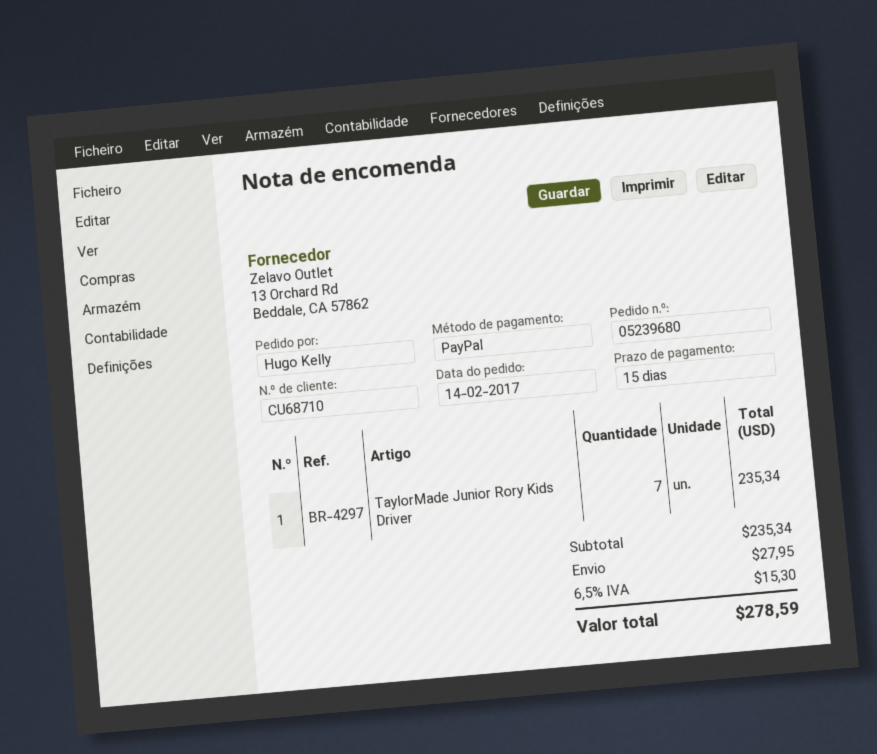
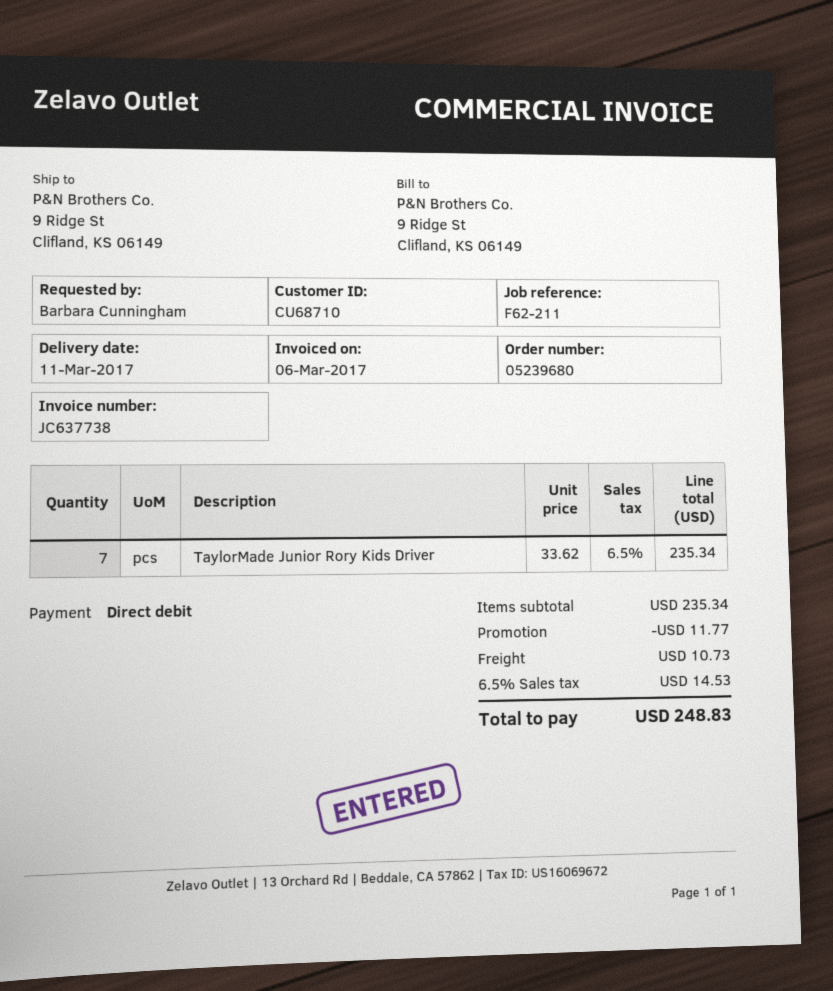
ordered by: Hugo Kelly -> Barbara Cunningham
payment method: PayPal -> direct debit
discount: none -> 11.77
shipping: 27.95 -> 10.73
tax: 6.5% = 15.30 -> 6.5% = 14.53
total: 278.59 -> 248.83

